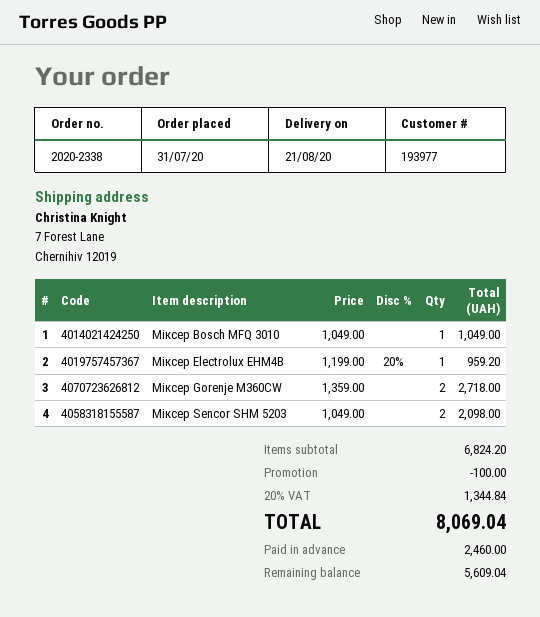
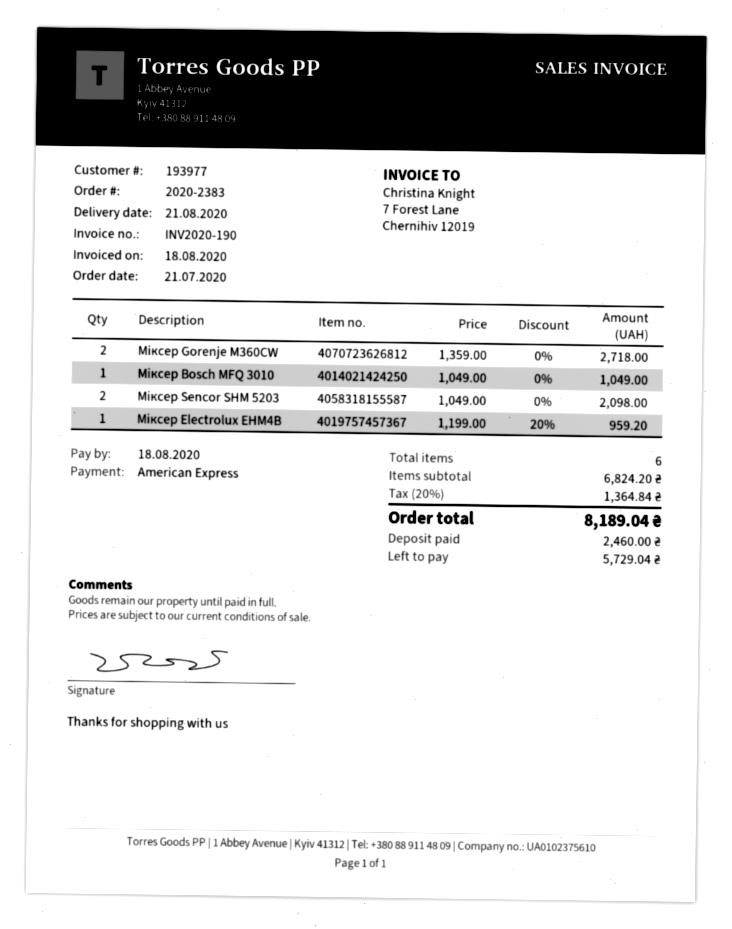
order number: 2020-2338 -> 2020-2383
order date: 2020-07-31 -> 2020-07-21
discount: 100.00 -> none
tax: 20% = 1344.84 -> 20% = 1364.84
total: 8069.04 -> 8189.04
balance: 5609.04 -> 5729.04

